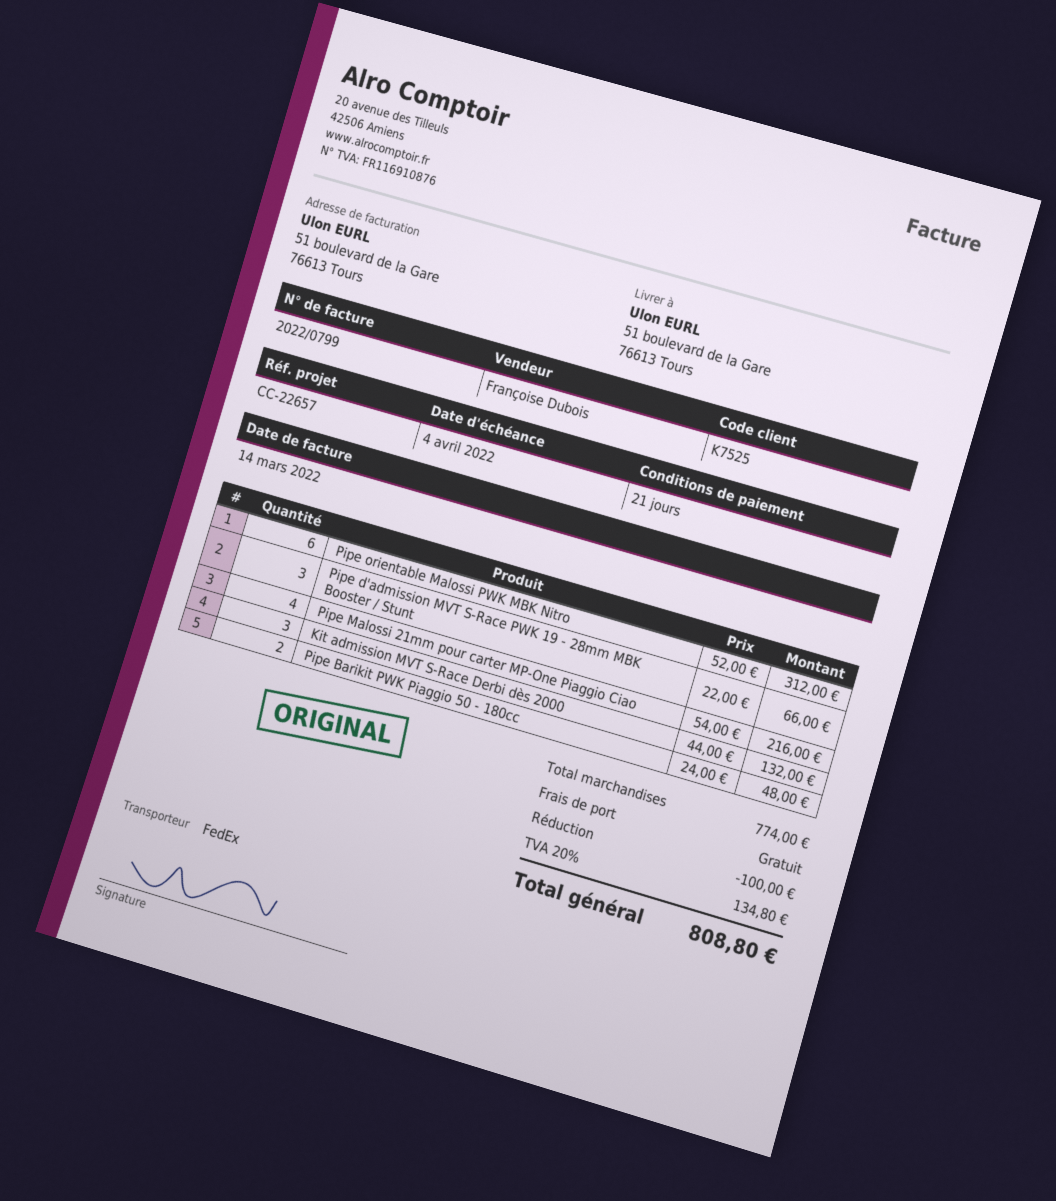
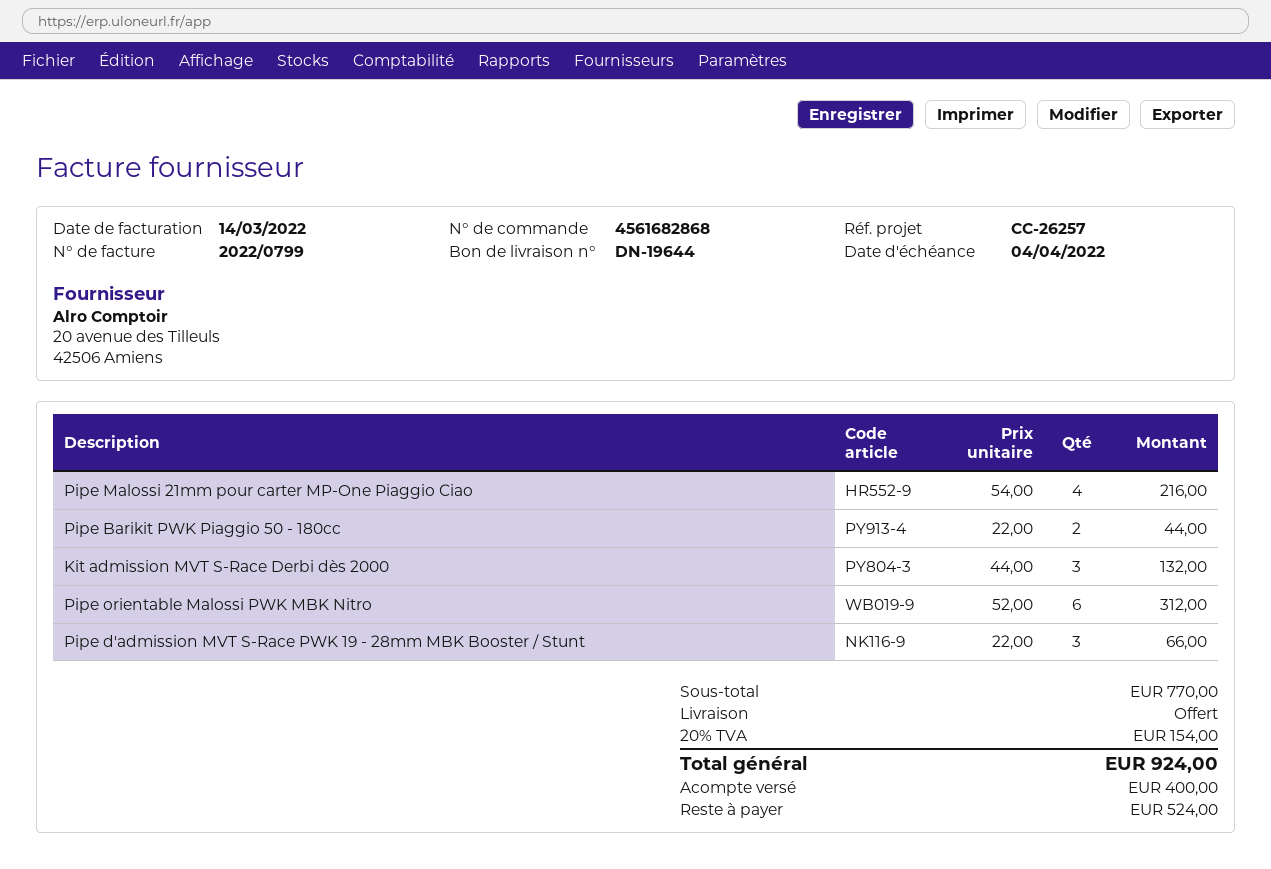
reference: CC-22657 -> CC-26257
Pipe Barikit PWK Piaggio 50 - 180cc: 2 x 24.00 = 48.00 -> 2 x 22.00 = 44.00
subtotal: 774.00 -> 770.00
discount: 100.00 -> none
tax: 20% = 134.80 -> 20% = 154.00
total: 808.80 -> 924.00

